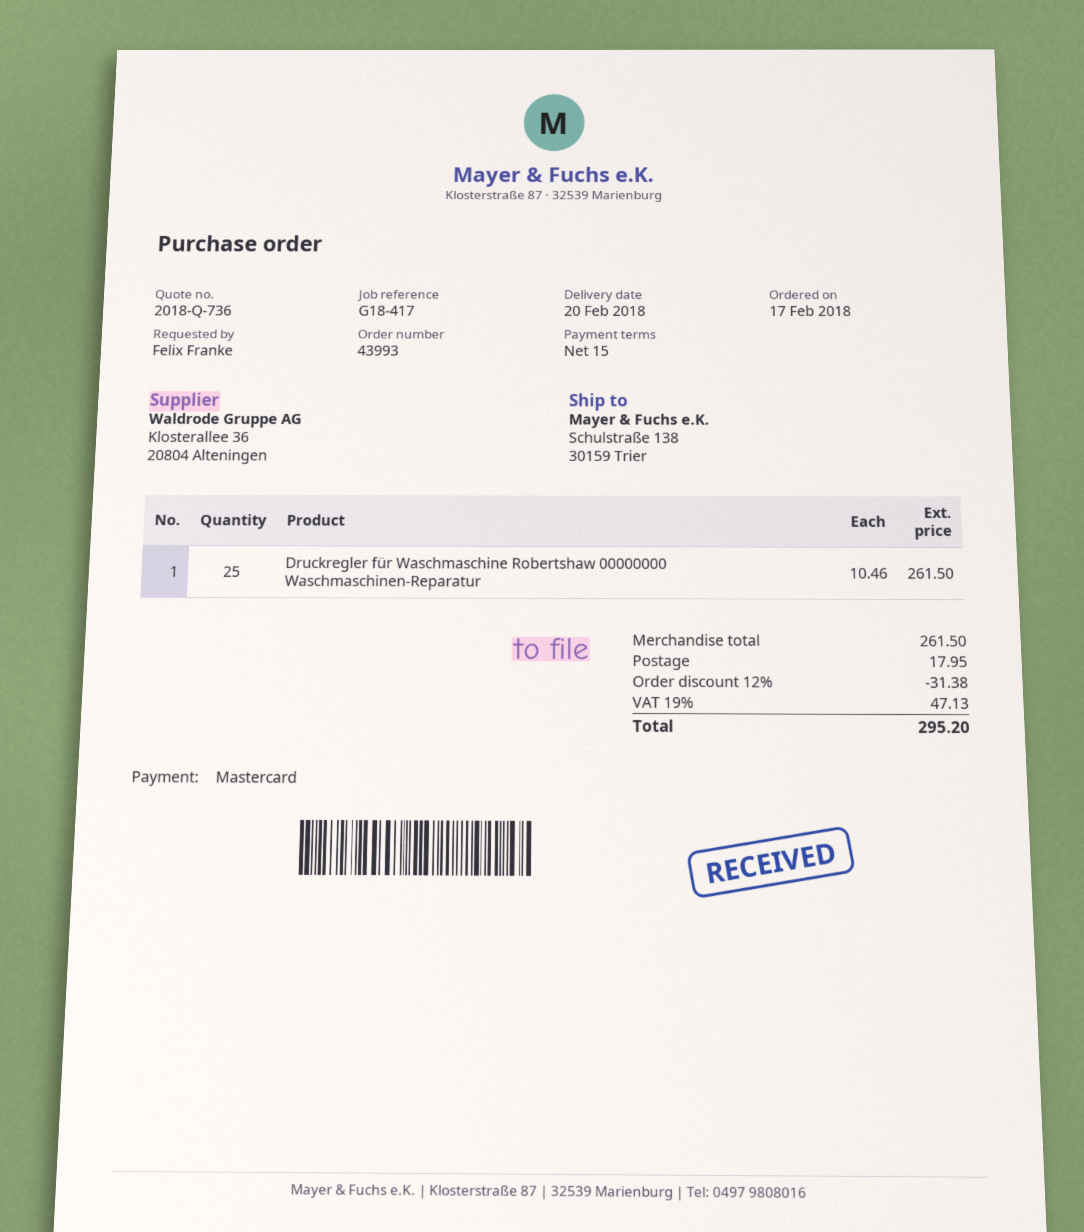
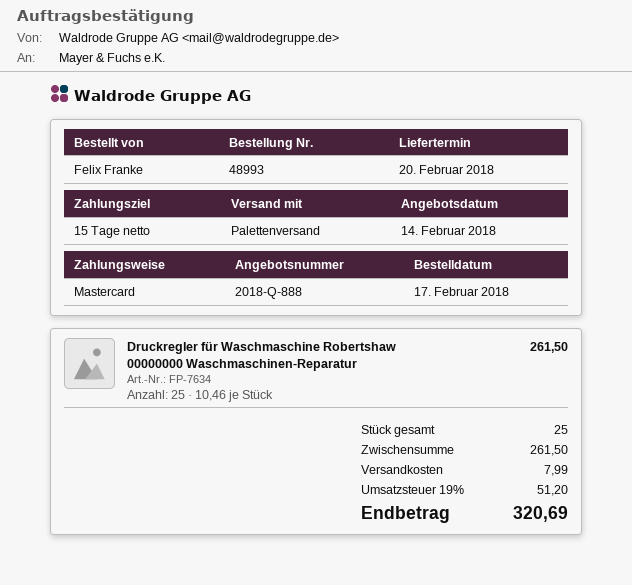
quote number: 2018-Q-736 -> 2018-Q-888
order number: 43993 -> 48993
discount: 12% = 31.38 -> none
shipping: 17.95 -> 7.99
tax: 19% = 47.13 -> 19% = 51.20
total: 295.20 -> 320.69

